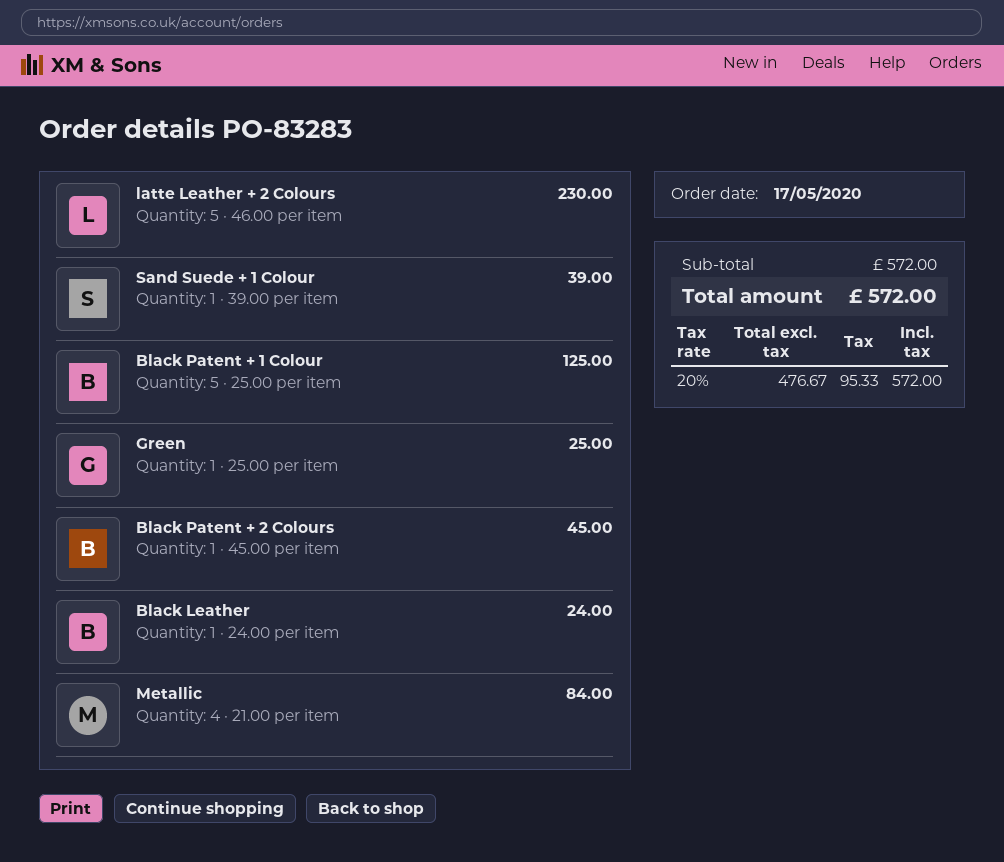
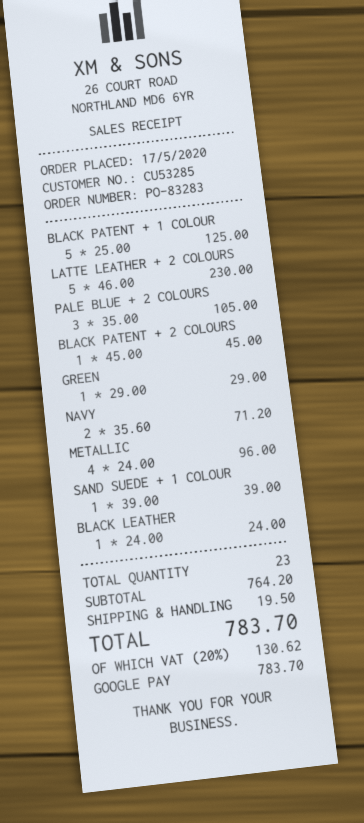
Green: 1 x 25.00 = 25.00 -> 1 x 29.00 = 29.00
Metallic: 4 x 21.00 = 84.00 -> 4 x 24.00 = 96.00
PALE BLUE + 2 COLOURS: none -> 3 x 35.00 = 105.00
NAVY: none -> 2 x 35.60 = 71.20
subtotal: 572.00 -> 764.20
shipping: none -> 19.50
tax: 20% = 95.33 -> 20% = 130.62
total: 572.00 -> 783.70

